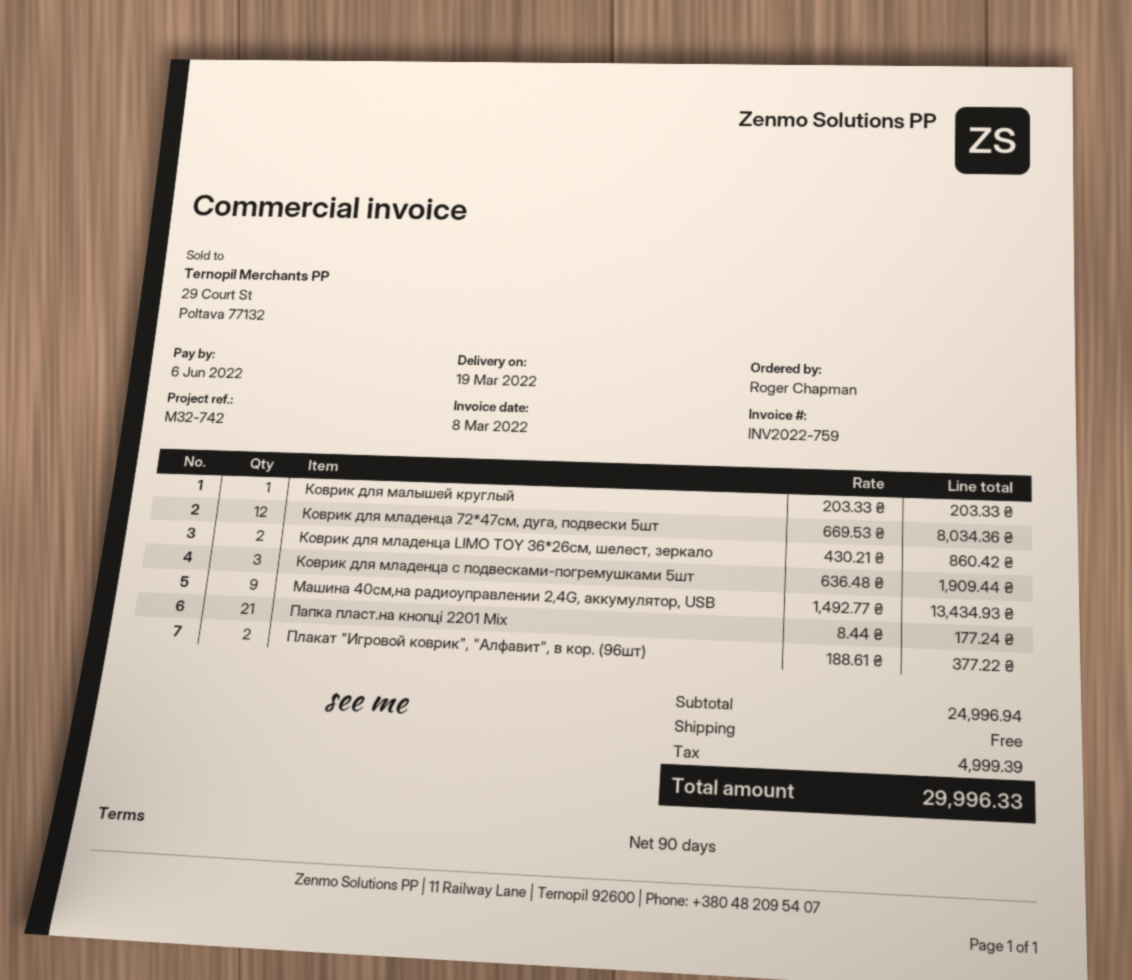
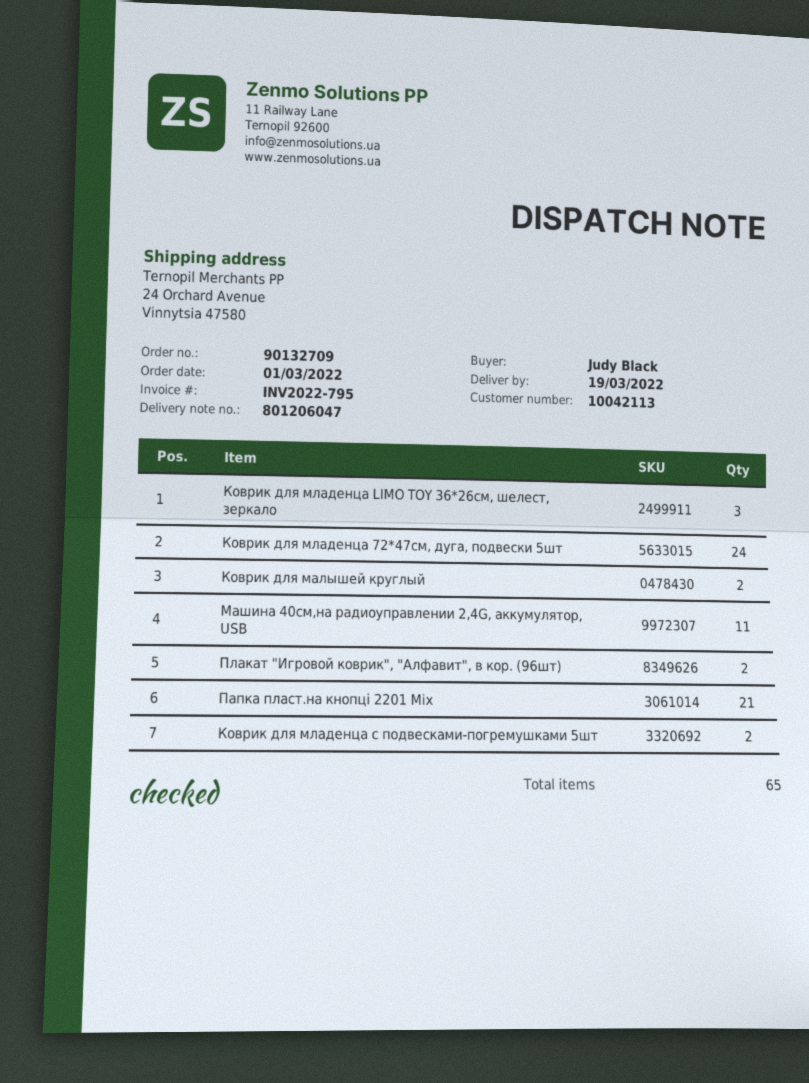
invoice number: INV2022-759 -> INV2022-795
ordered by: Roger Chapman -> Judy Black
Коврик для малышей круглый: 1 -> 2
Коврик для младенца 72*47см, дуга, подвески 5шт: 12 -> 24
Коврик для младенца LIMO TOY 36*26см, шелест, зеркало: 2 -> 3
Коврик для младенца с подвесками-погремушками 5шт: 3 -> 2
Машина 40см,на радиоуправлении 2,4G, аккумулятор, USB: 9 -> 11

